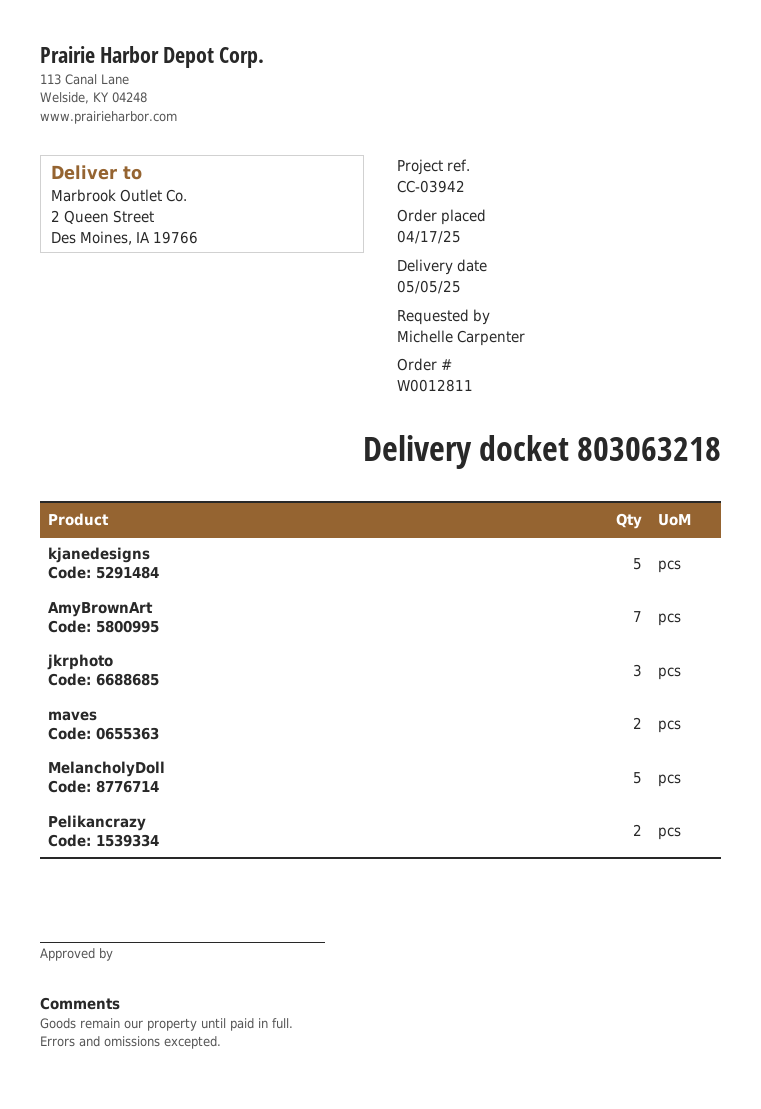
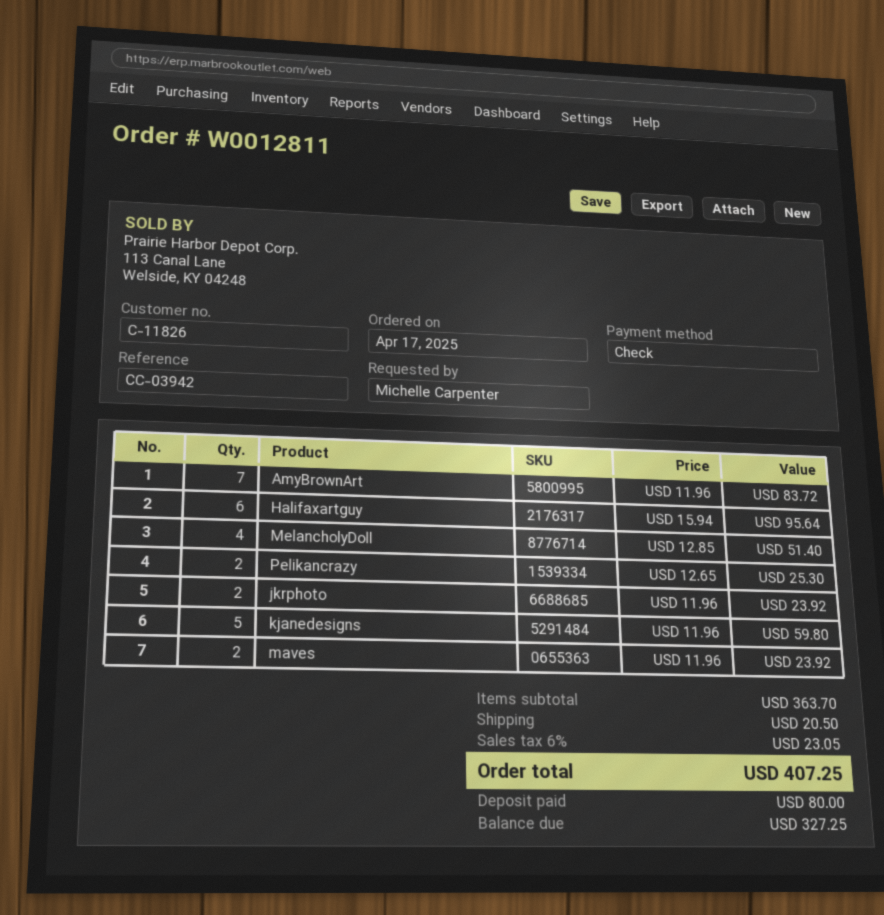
jkrphoto: 3 -> 2
MelancholyDoll: 5 -> 4
Halifaxartguy: none -> 6

